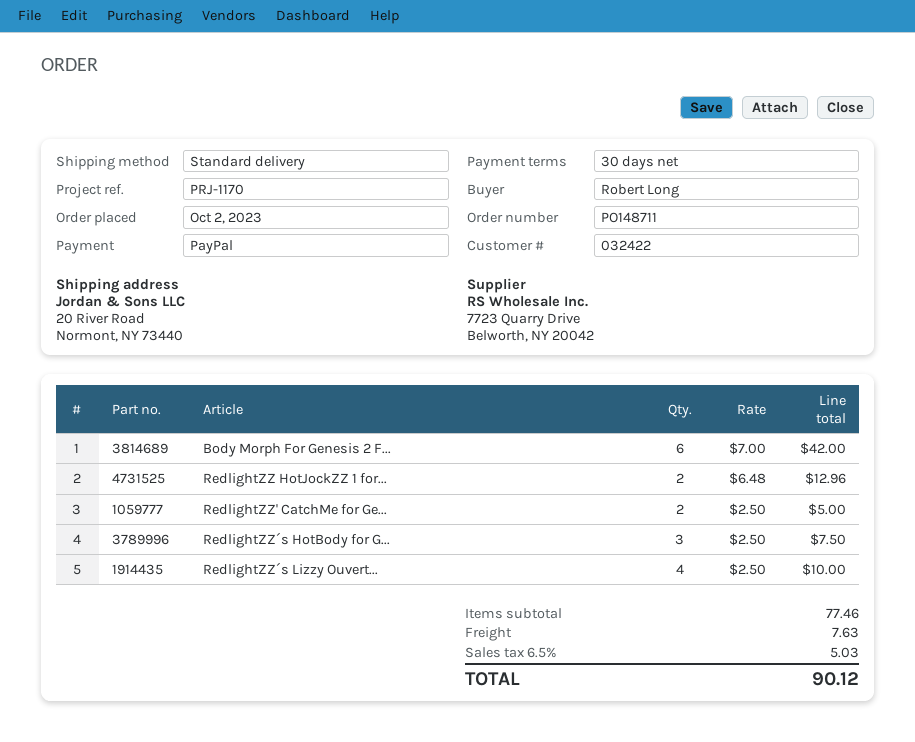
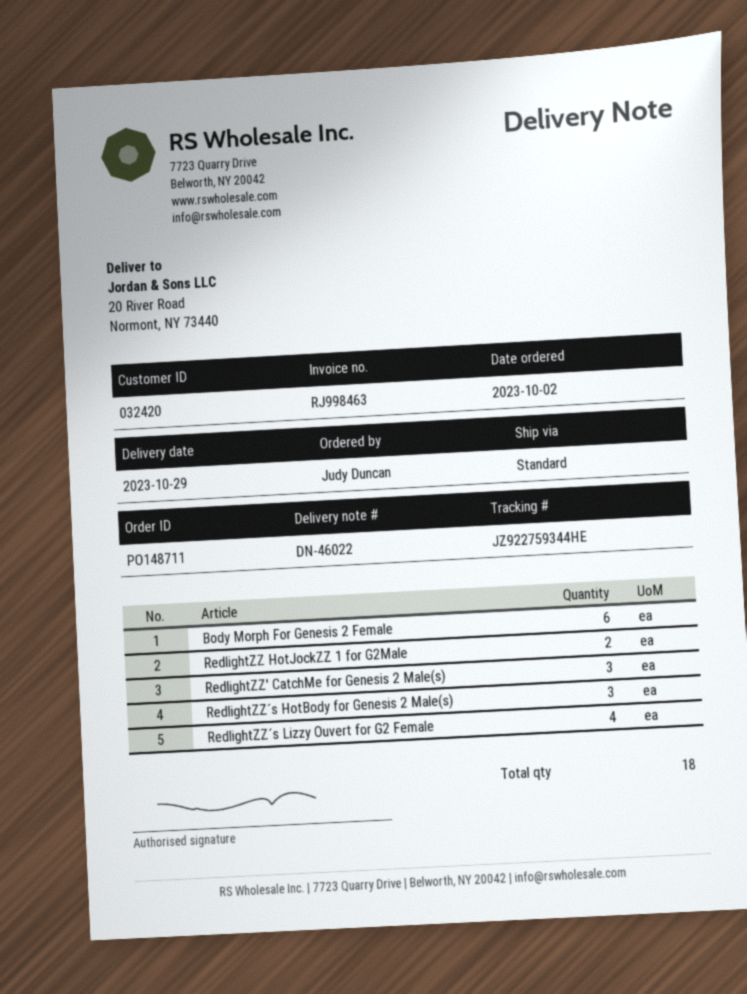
customer number: 032422 -> 032420
ordered by: Robert Long -> Judy Duncan
RedlightZZ' CatchMe for Ge...: 2 -> 3

